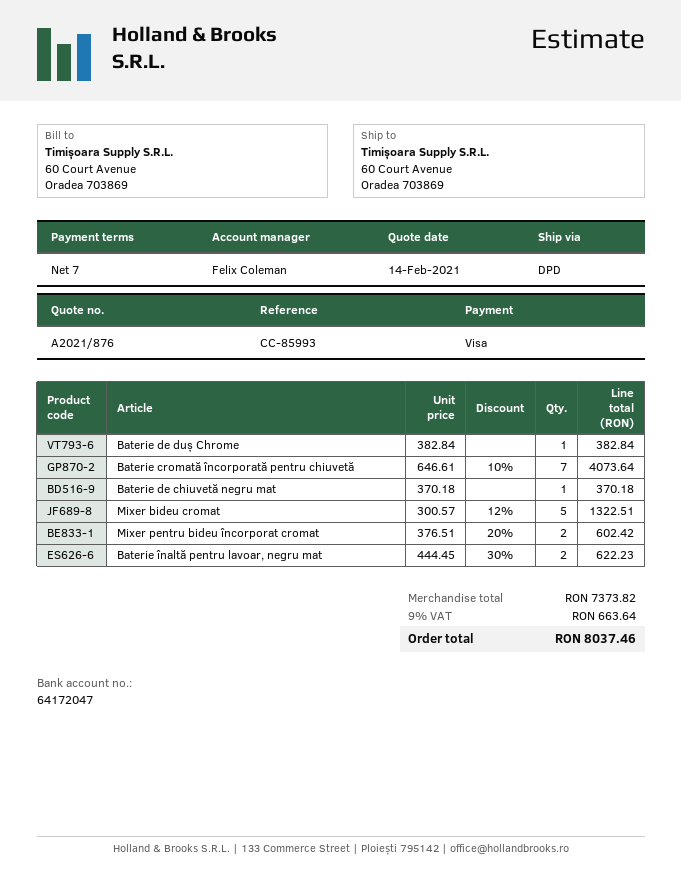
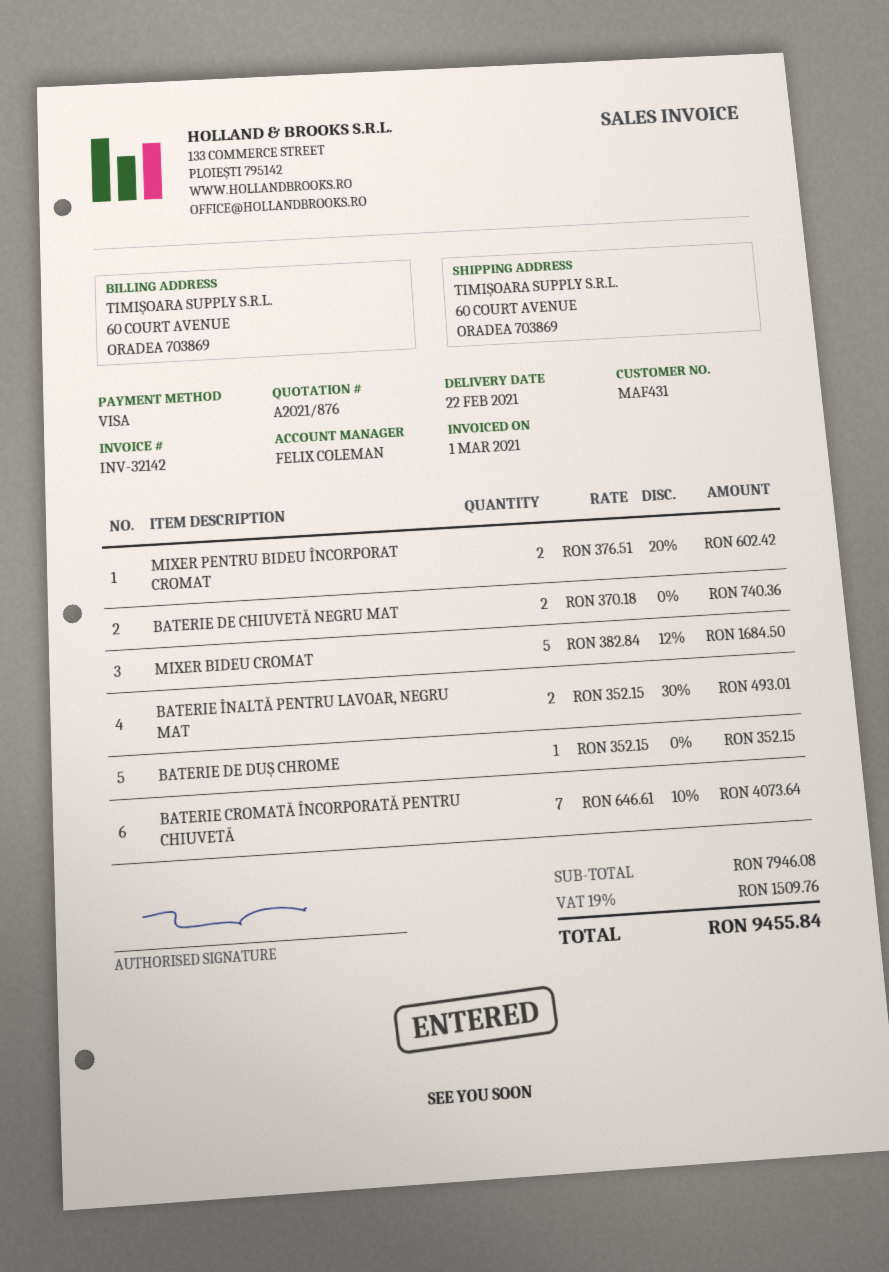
Baterie de duș Chrome: 1 x 382.84 = 382.84 -> 1 x 352.15 = 352.15
Baterie de chiuvetă negru mat: 1 x 370.18 = 370.18 -> 2 x 370.18 = 740.36
Mixer bideu cromat: 5 x 300.57 - 12% = 1322.51 -> 5 x 382.84 - 12% = 1684.50
Baterie înaltă pentru lavoar, negru mat: 2 x 444.45 - 30% = 622.23 -> 2 x 352.15 - 30% = 493.01
subtotal: 7373.82 -> 7946.08
tax: 9% = 663.64 -> 19% = 1509.76
total: 8037.46 -> 9455.84

